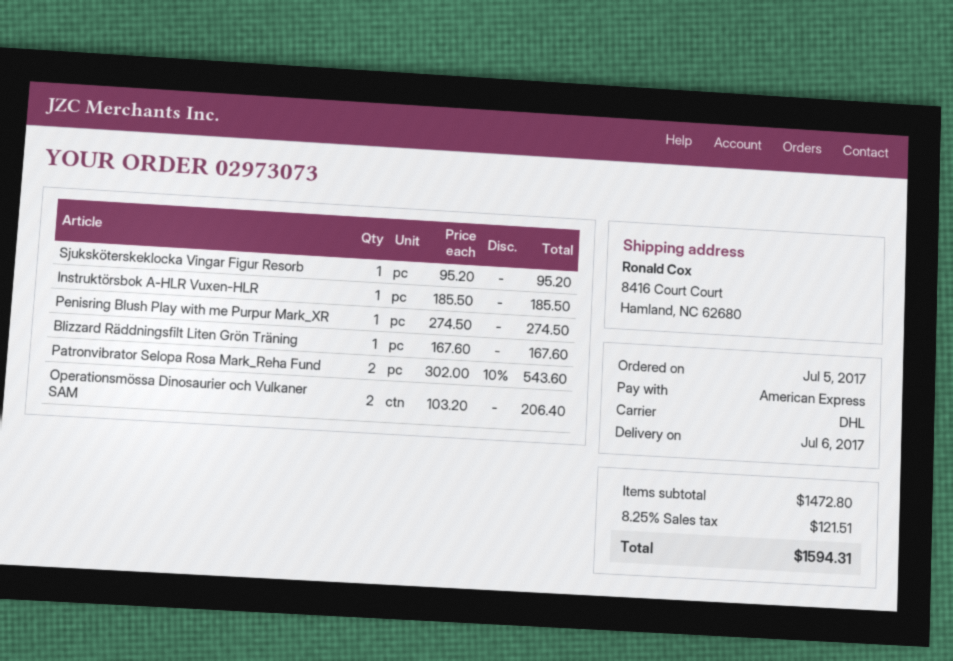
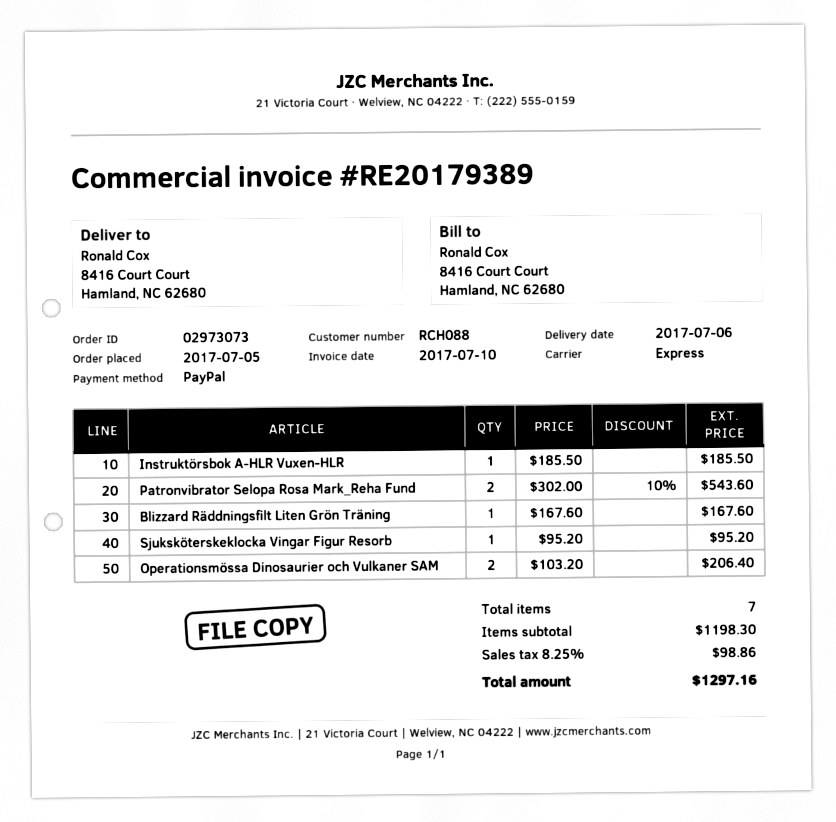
payment method: American Express -> PayPal
shipping method: DHL -> express
Penisring Blush Play with me Purpur Mark_XR: 1 x 274.50 = 274.50 -> none
subtotal: 1472.80 -> 1198.30
tax: 8.25% = 121.51 -> 8.25% = 98.86
total: 1594.31 -> 1297.16

